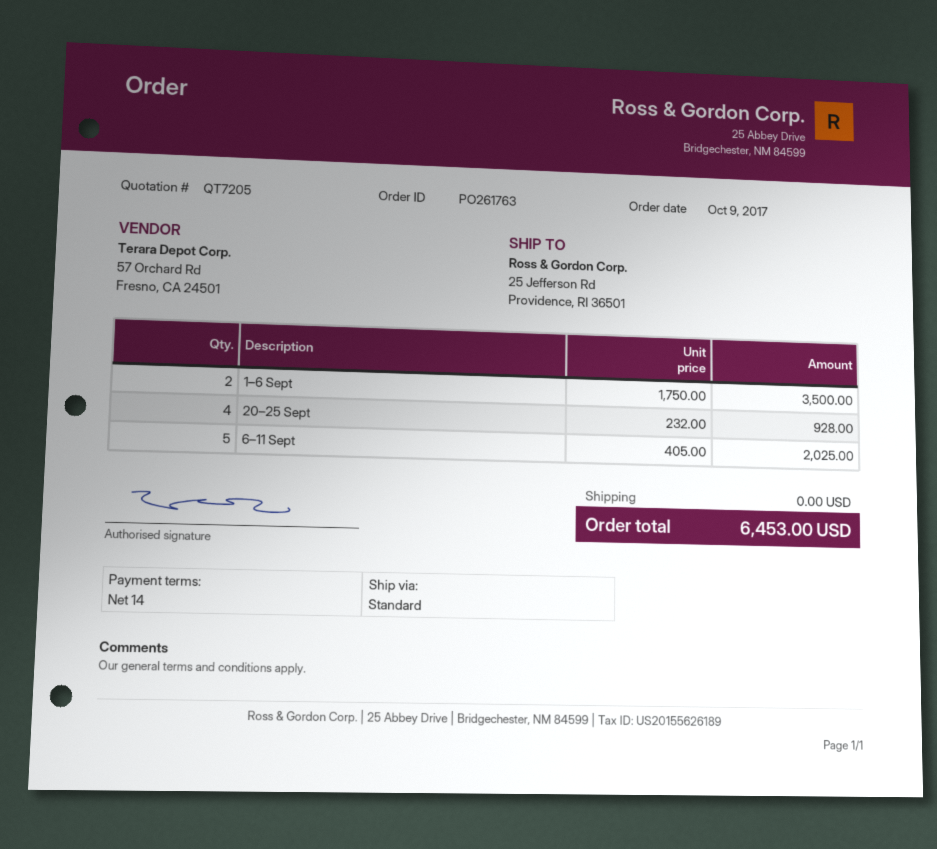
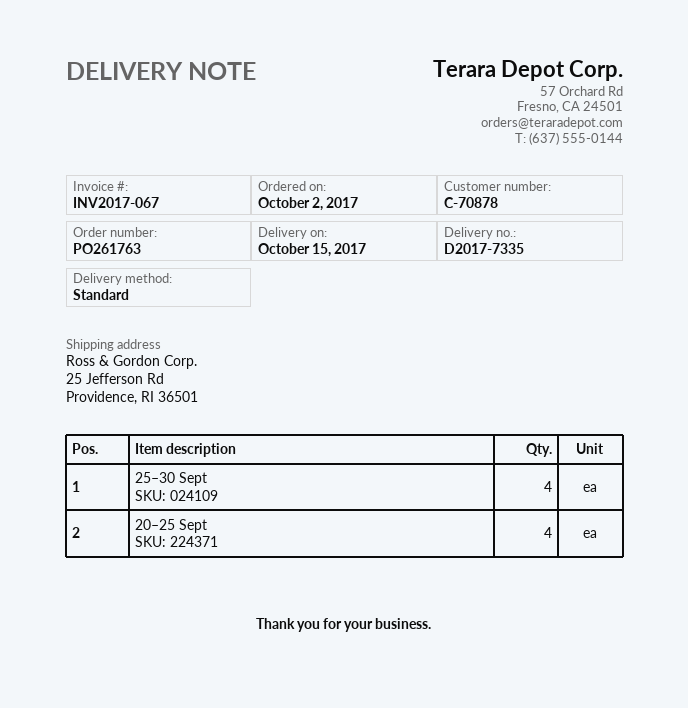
order date: 2017-10-09 -> 2017-10-02
1–6 Sept: 2 -> none
6–11 Sept: 5 -> none
25–30 Sept: none -> 4

